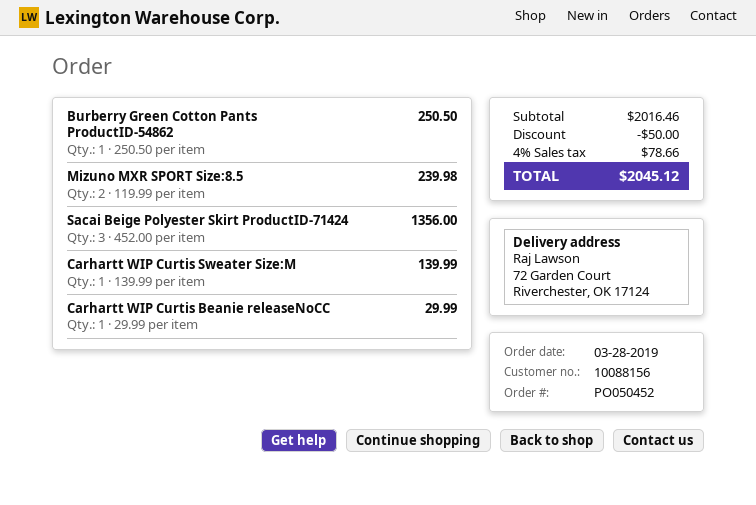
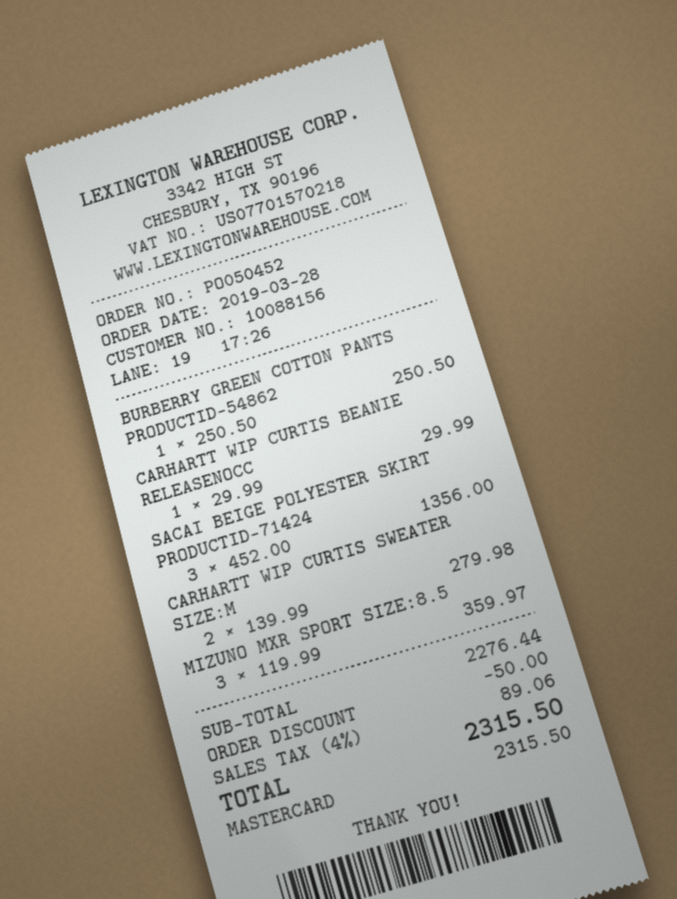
Mizuno MXR SPORT Size:8.5: 2 x 119.99 = 239.98 -> 3 x 119.99 = 359.97
Carhartt WIP Curtis Sweater Size:M: 1 x 139.99 = 139.99 -> 2 x 139.99 = 279.98
subtotal: 2016.46 -> 2276.44
tax: 4% = 78.66 -> 4% = 89.06
total: 2045.12 -> 2315.50

